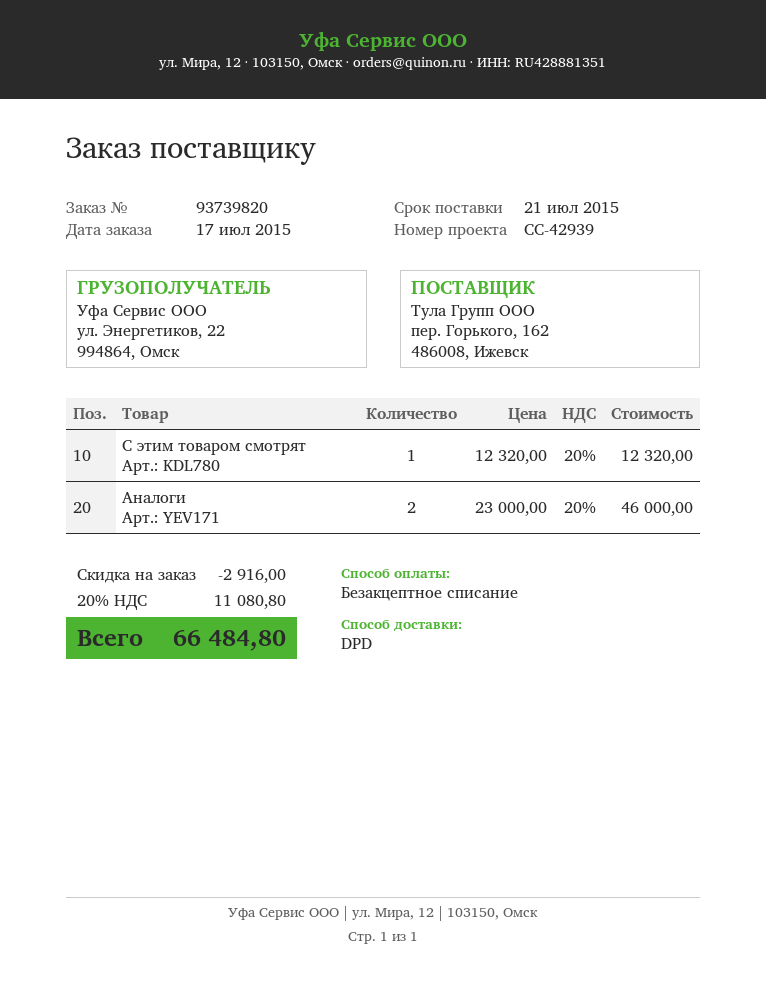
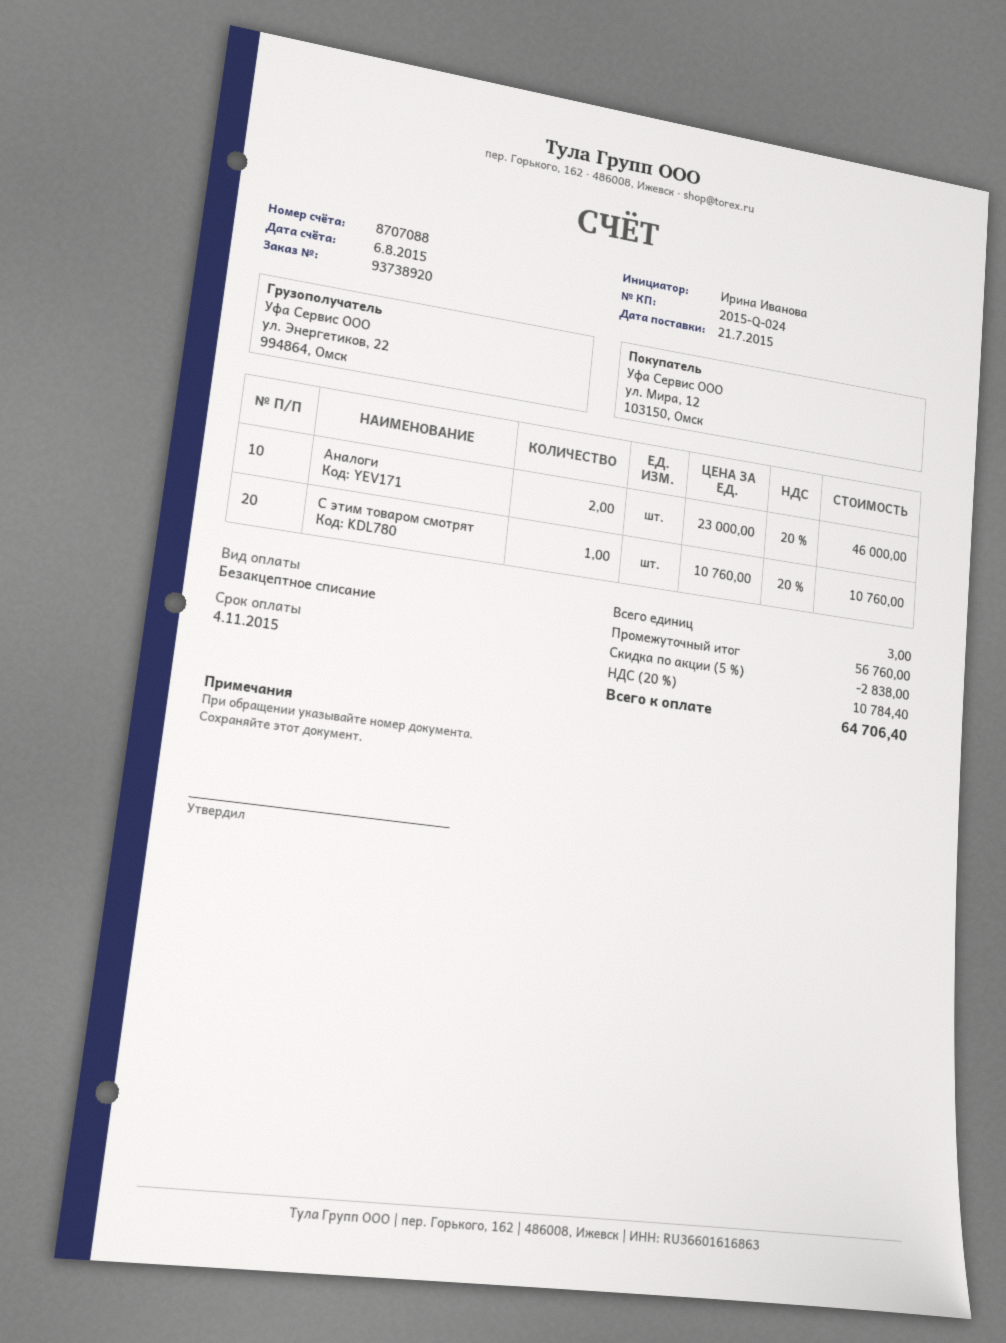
order number: 93739820 -> 93738920
С этим товаром смотрят: 1 x 12320.00 = 12320.00 -> 1 x 10760.00 = 10760.00
discount: 2916.00 -> 2838.00
tax: 20% = 11080.80 -> 20% = 10784.40
total: 66484.80 -> 64706.40

